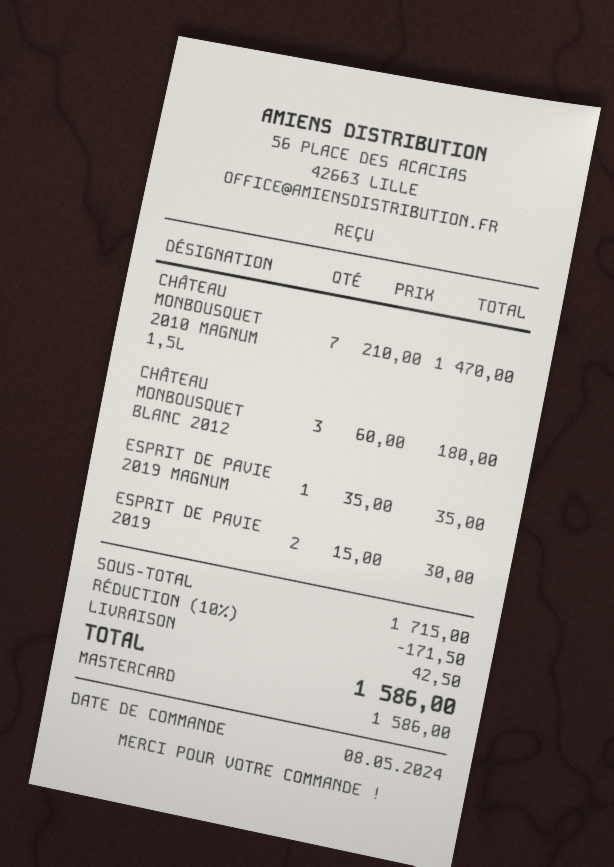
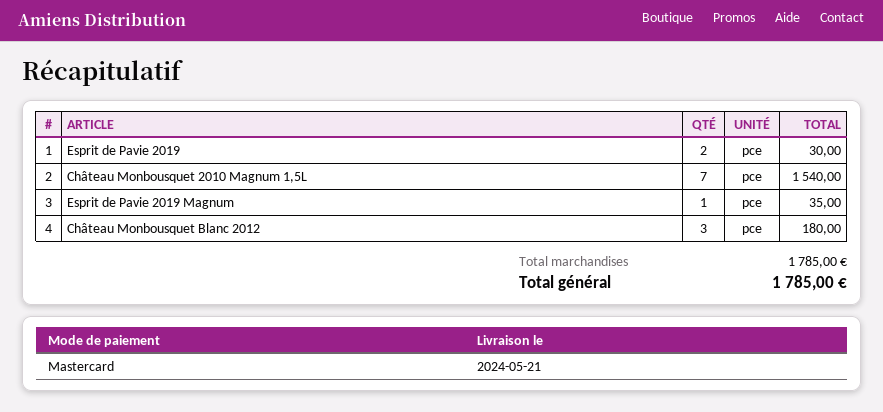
CHÂTEAU MONBOUSQUET 2010 MAGNUM 1,5L: 7 for 1470.00 -> 7 for 1540.00
subtotal: 1715.00 -> 1785.00
discount: 10% = 171.50 -> none
shipping: 42.50 -> none
total: 1586.00 -> 1785.00

